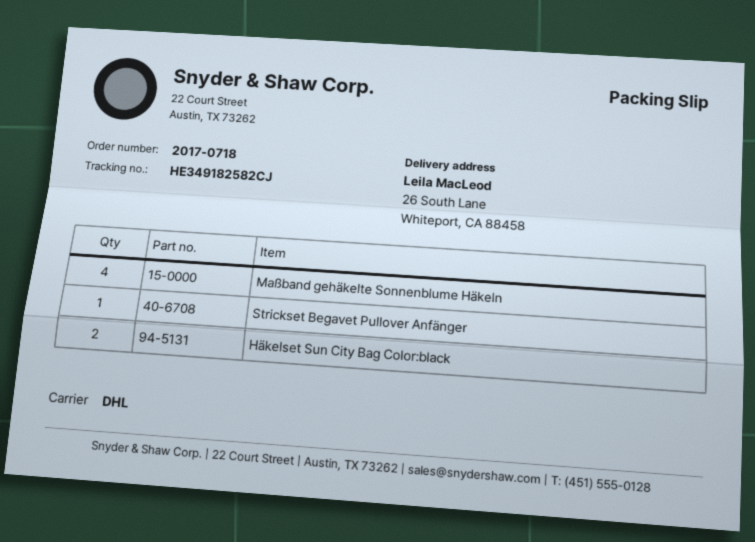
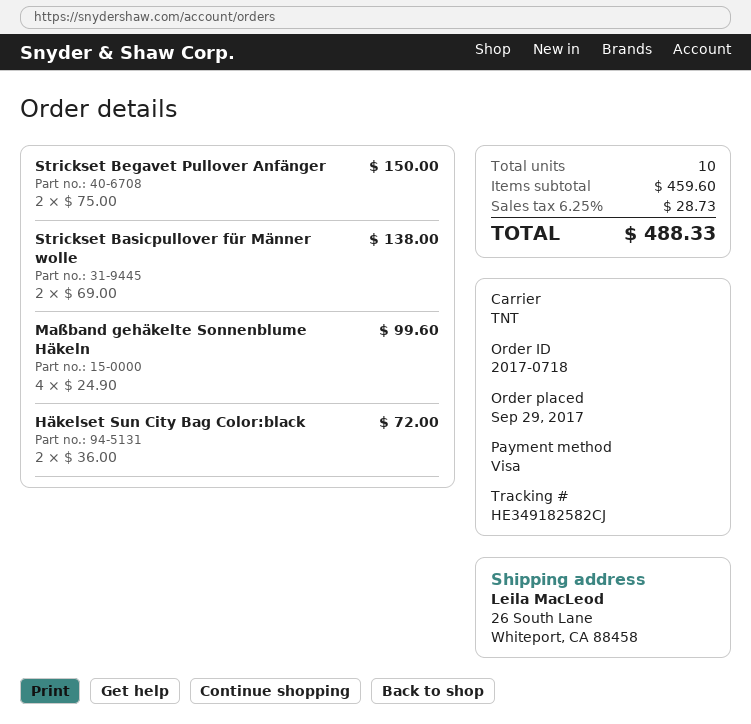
shipping method: DHL -> TNT
Strickset Begavet Pullover Anfänger: 1 -> 2
Strickset Basicpullover für Männer wolle: none -> 2

